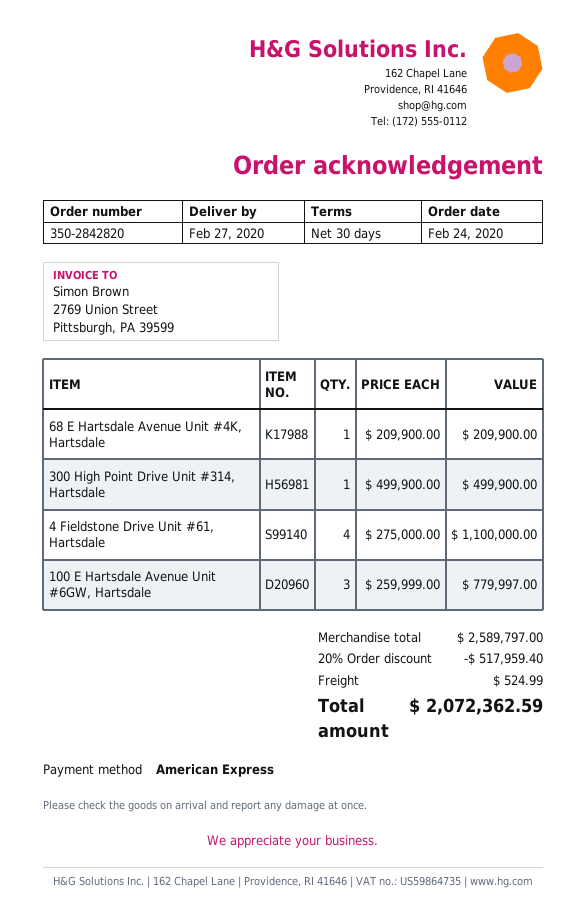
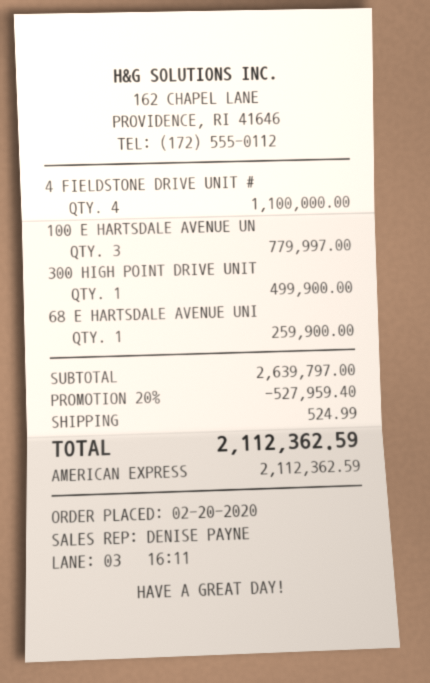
order date: 2020-02-24 -> 2020-02-20
68 E Hartsdale Avenue Unit #4K, Hartsdale: 1 for 209900.00 -> 1 for 259900.00
subtotal: 2589797.00 -> 2639797.00
discount: 20% = 517959.40 -> 20% = 527959.40
total: 2072362.59 -> 2112362.59

